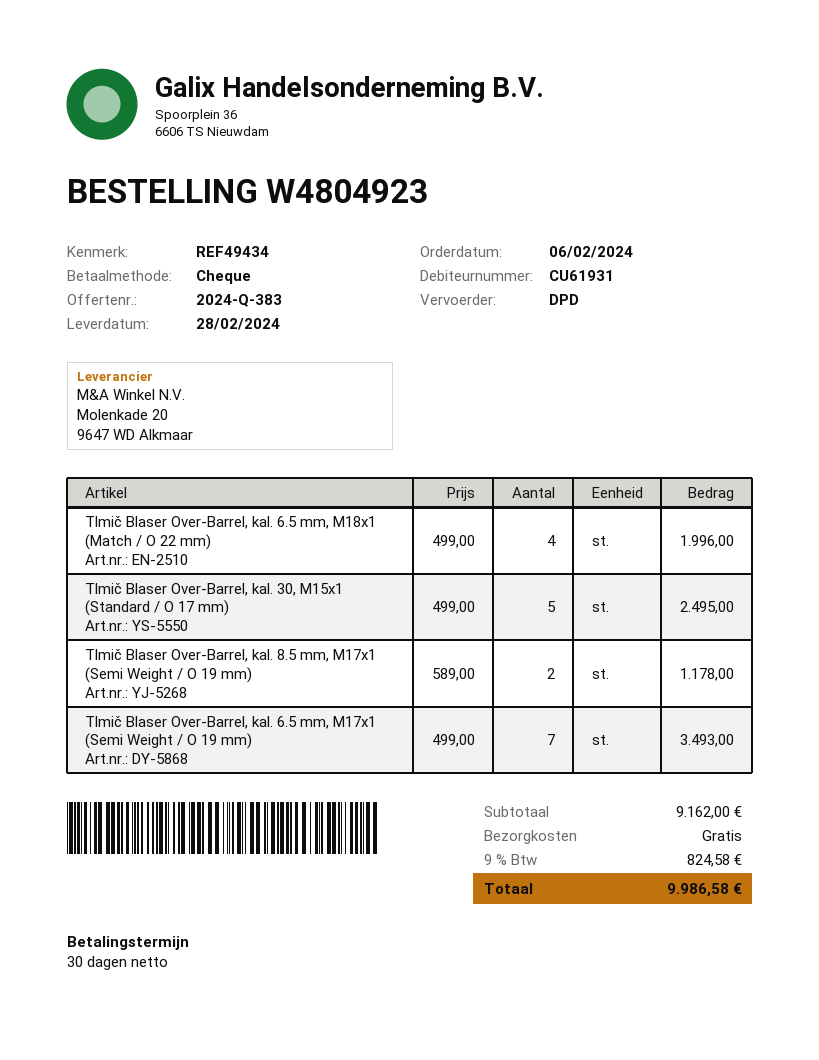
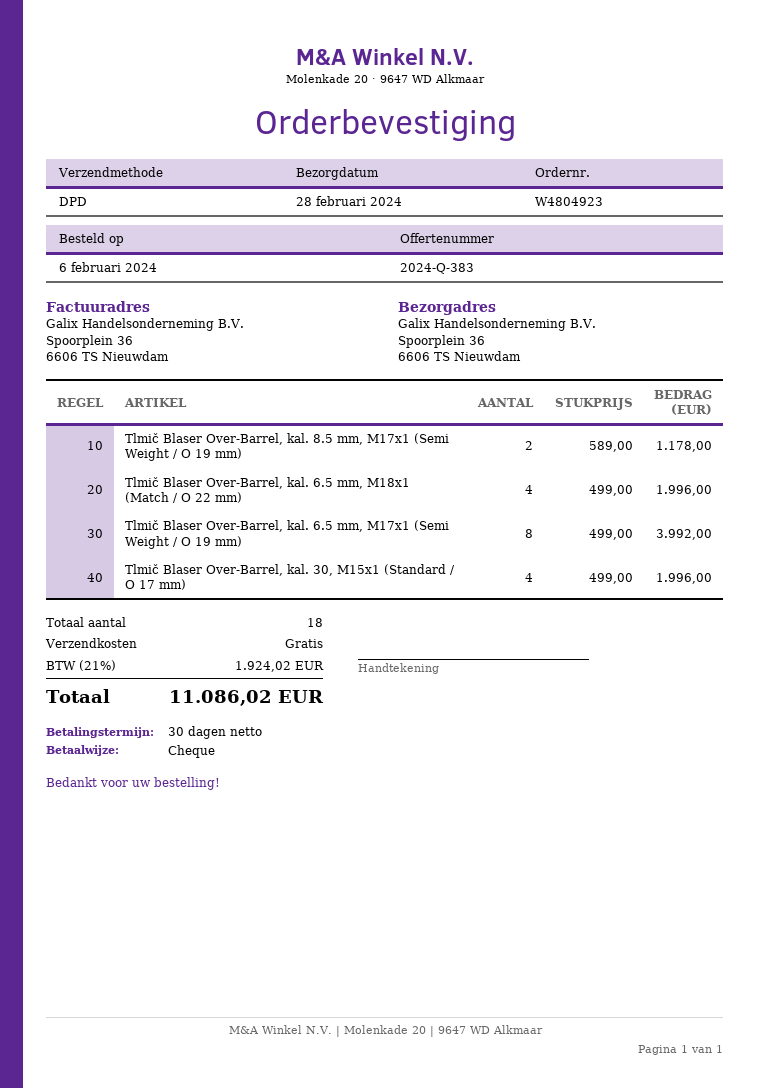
Tlmič Blaser Over-Barrel, kal. 30, M15x1 (Standard / O 17 mm): 5 x 499.00 = 2495.00 -> 4 x 499.00 = 1996.00
Tlmič Blaser Over-Barrel, kal. 6.5 mm, M17x1 (Semi Weight / O 19 mm): 7 x 499.00 = 3493.00 -> 8 x 499.00 = 3992.00
tax: 9% = 824.58 -> 21% = 1924.02
total: 9986.58 -> 11086.02

